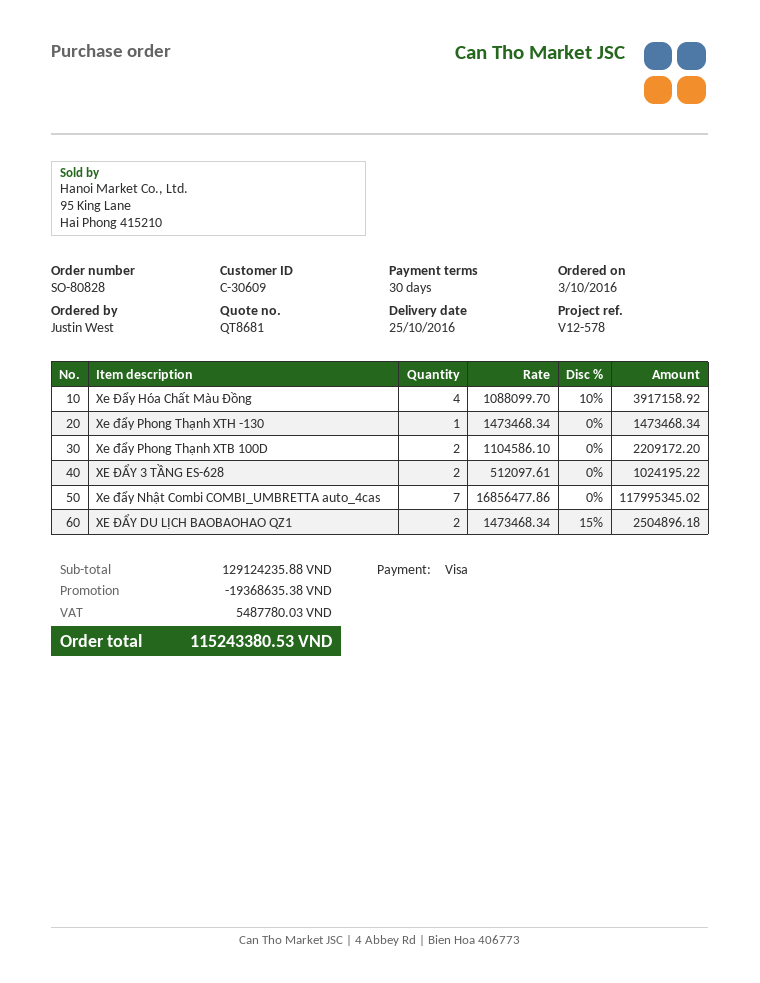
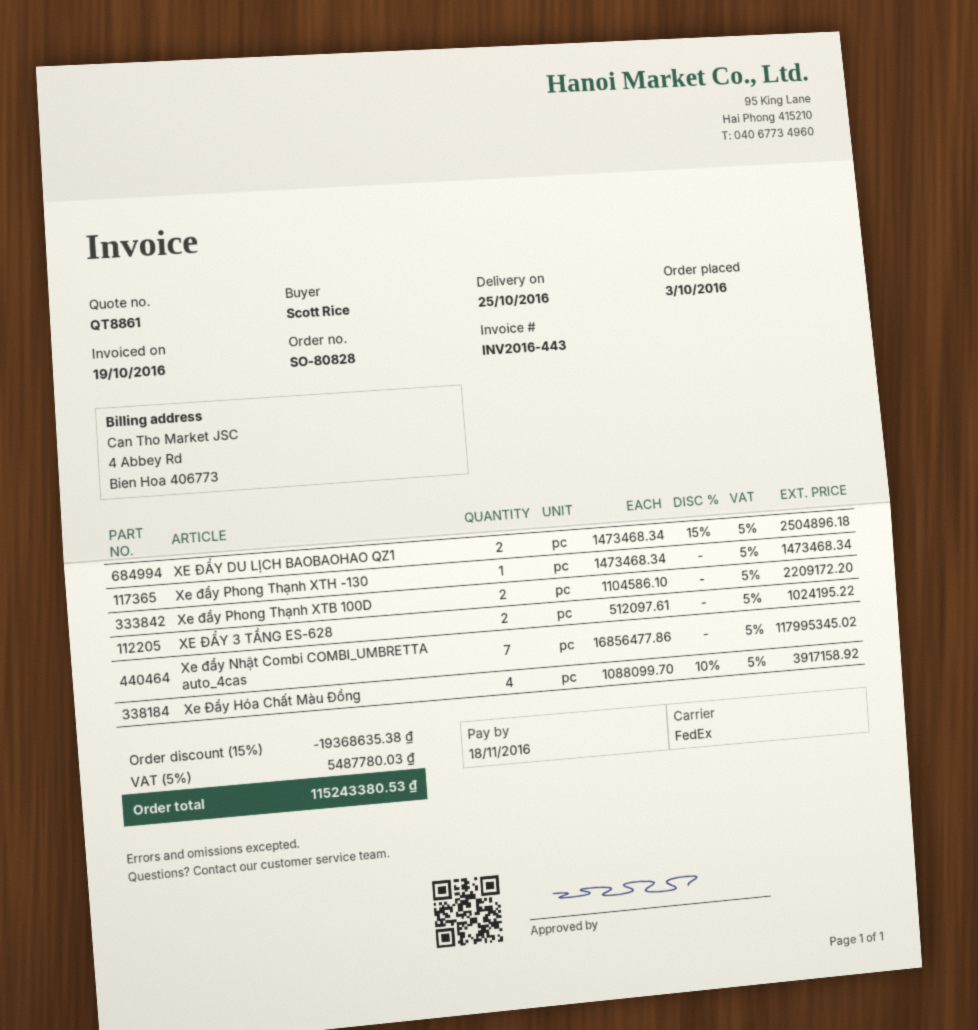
quote number: QT8681 -> QT8861
ordered by: Justin West -> Scott Rice

